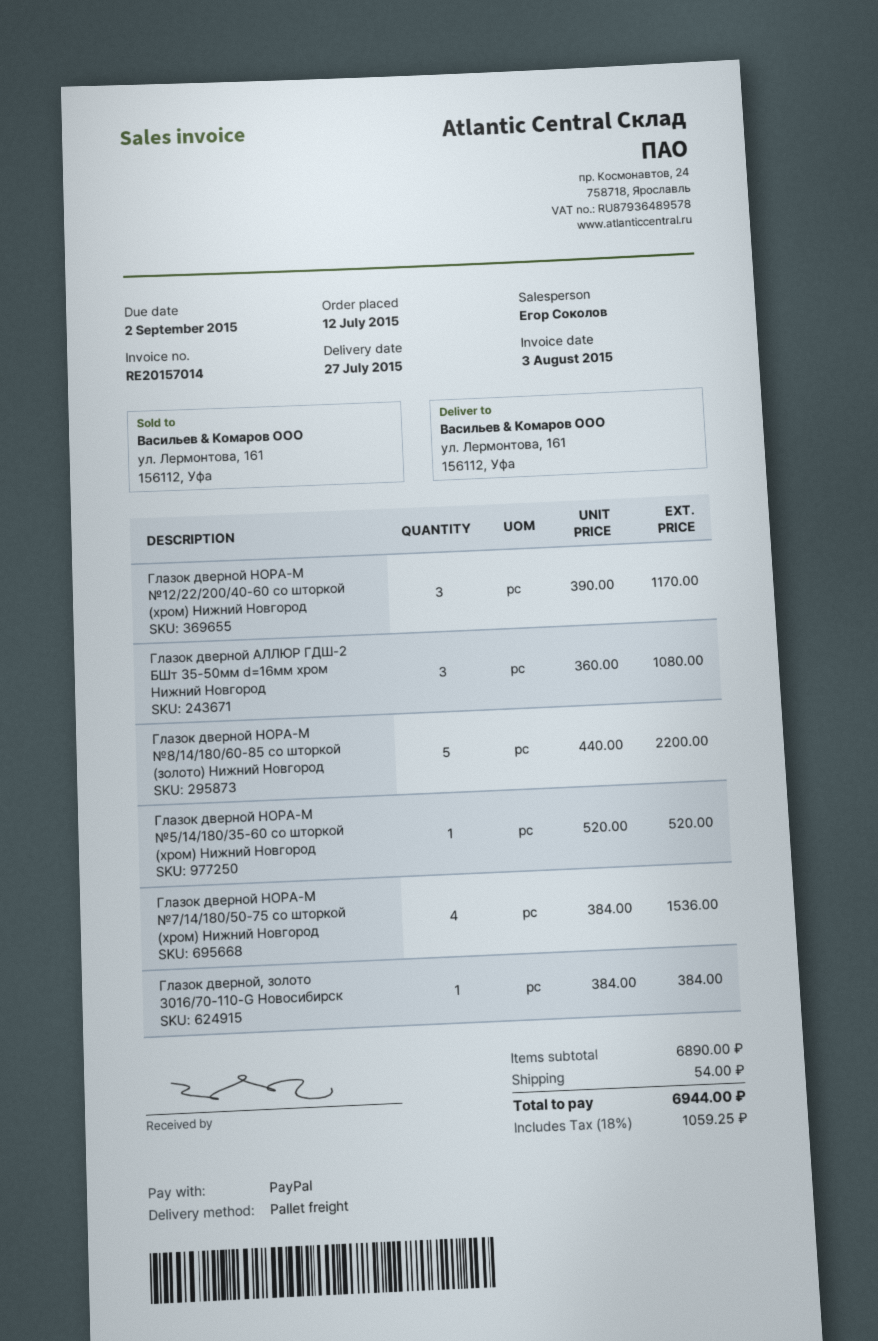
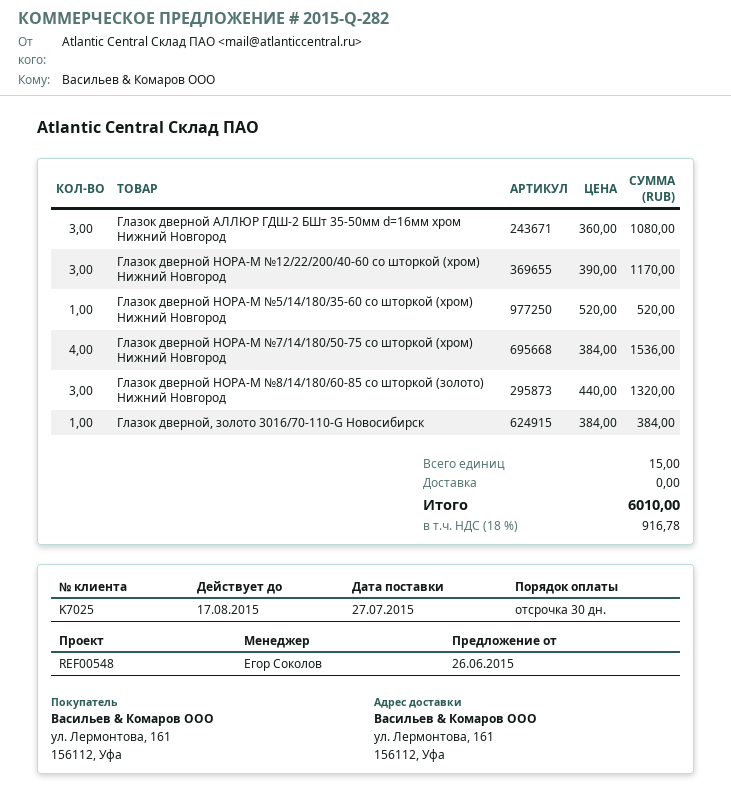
Глазок дверной НОРА-М №8/14/180/60-85 со шторкой (золото) Нижний Новгород: 5 x 440.00 = 2200.00 -> 3 x 440.00 = 1320.00
shipping: 54.00 -> 0.00
tax: 18% = 1059.25 -> 18% = 916.78
total: 6944.00 -> 6010.00

